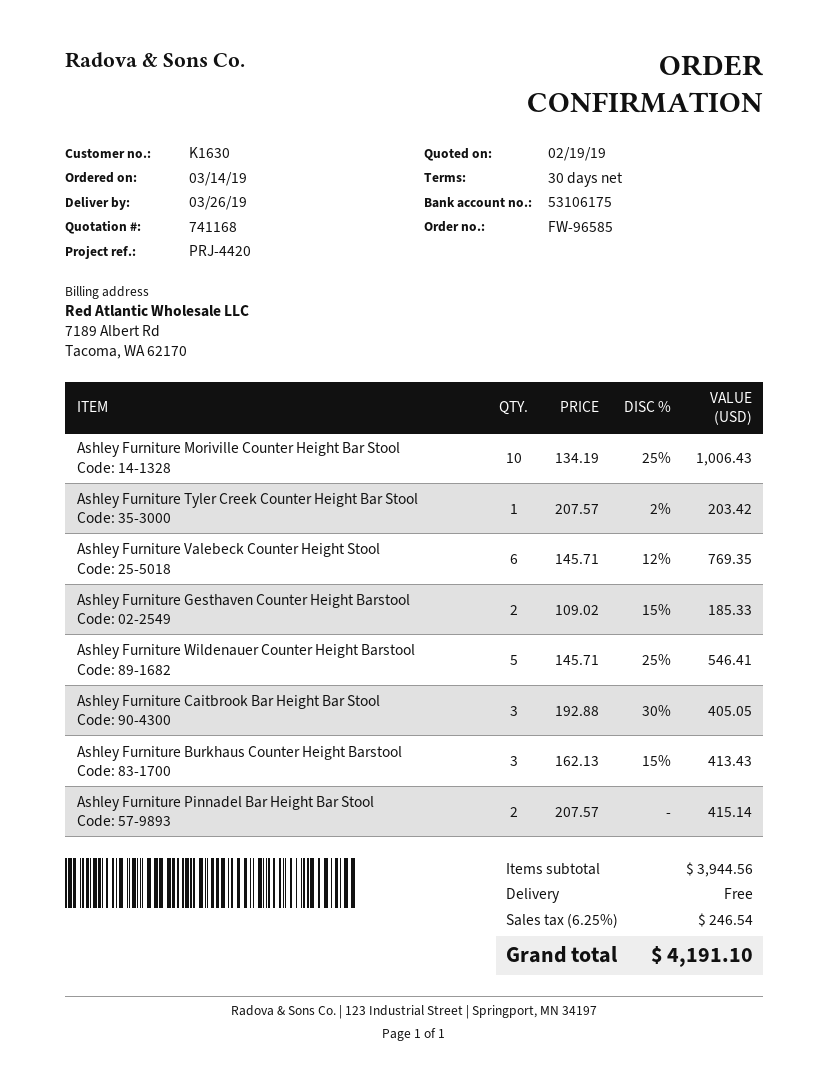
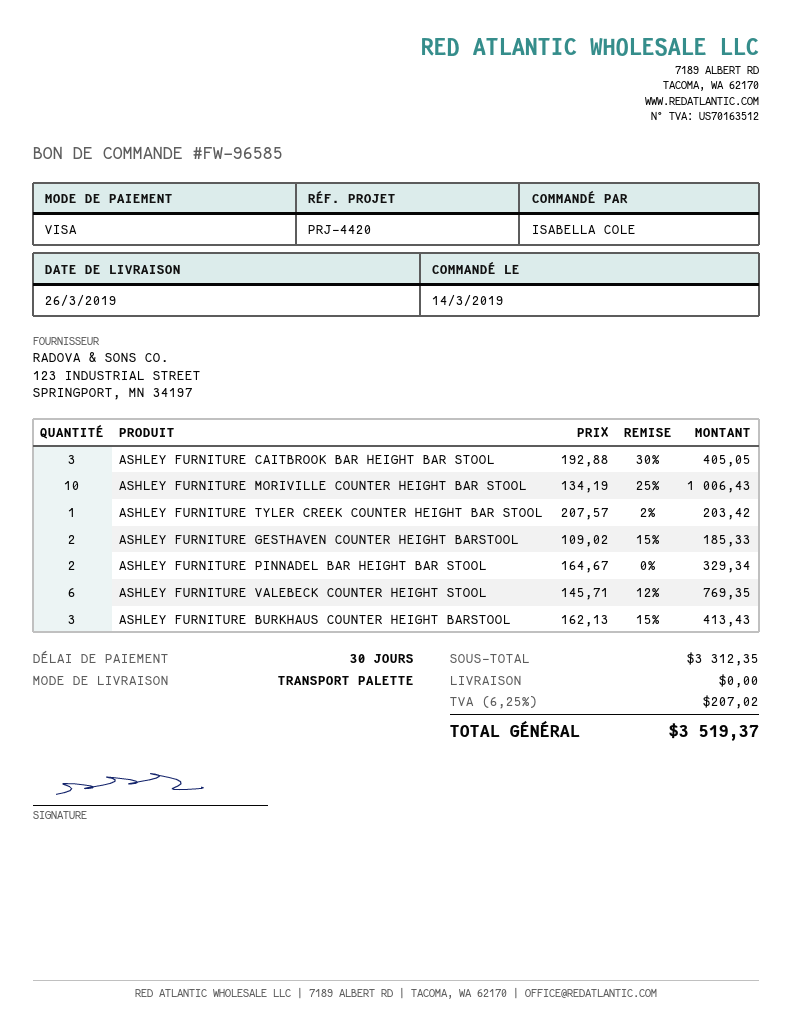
Ashley Furniture Wildenauer Counter Height Barstool: 5 x 145.71 - 25% = 546.41 -> none
Ashley Furniture Pinnadel Bar Height Bar Stool: 2 x 207.57 = 415.14 -> 2 x 164.67 = 329.34
subtotal: 3944.56 -> 3312.35
tax: 6.25% = 246.54 -> 6.25% = 207.02
total: 4191.10 -> 3519.37

